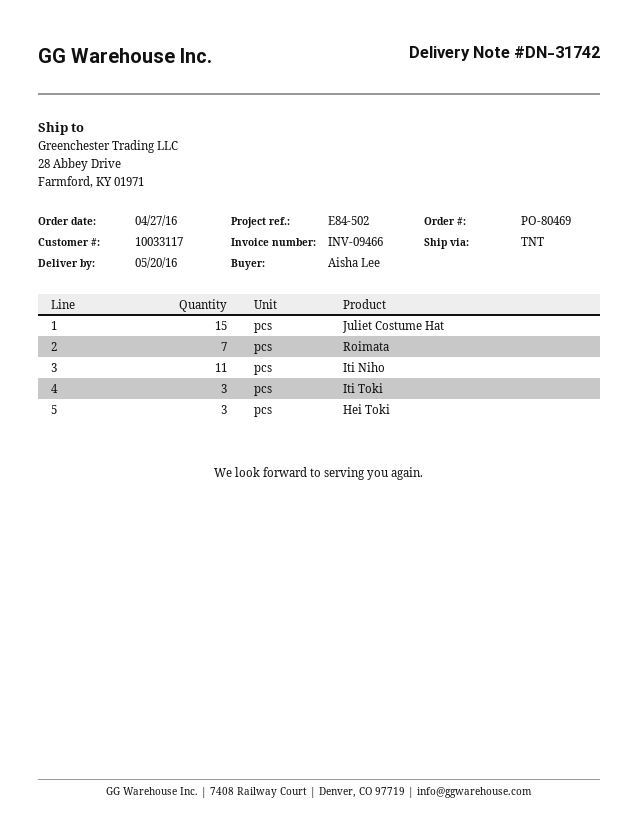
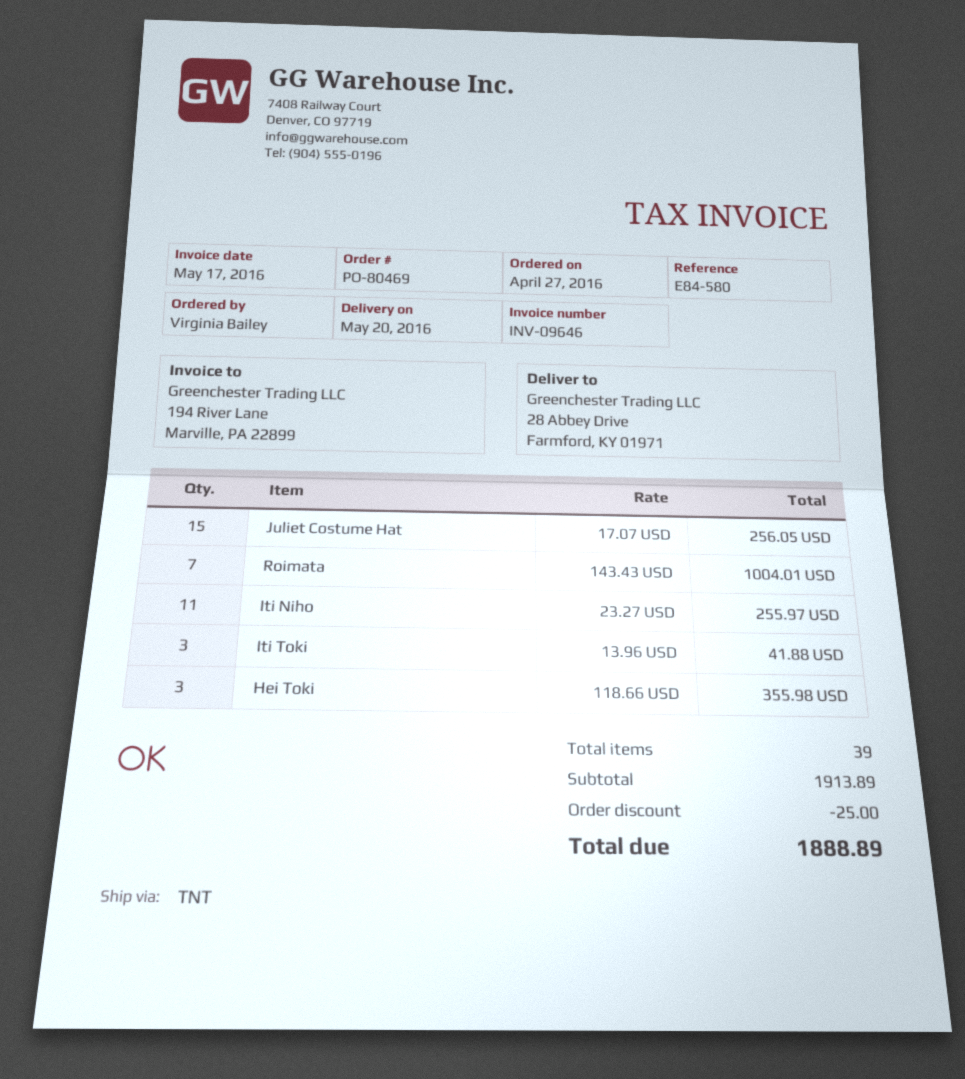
invoice number: INV-09466 -> INV-09646
reference: E84-502 -> E84-580
ordered by: Aisha Lee -> Virginia Bailey

